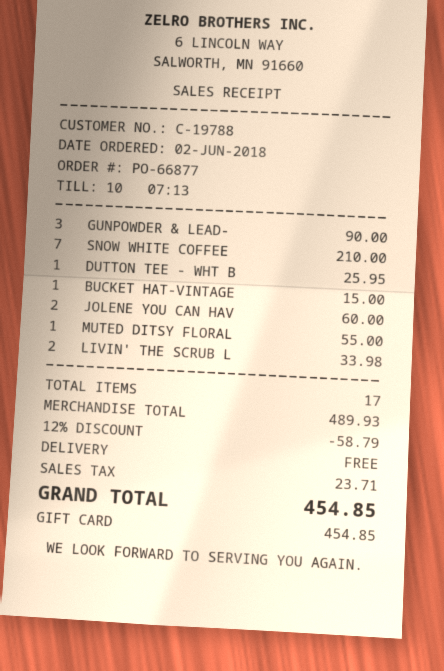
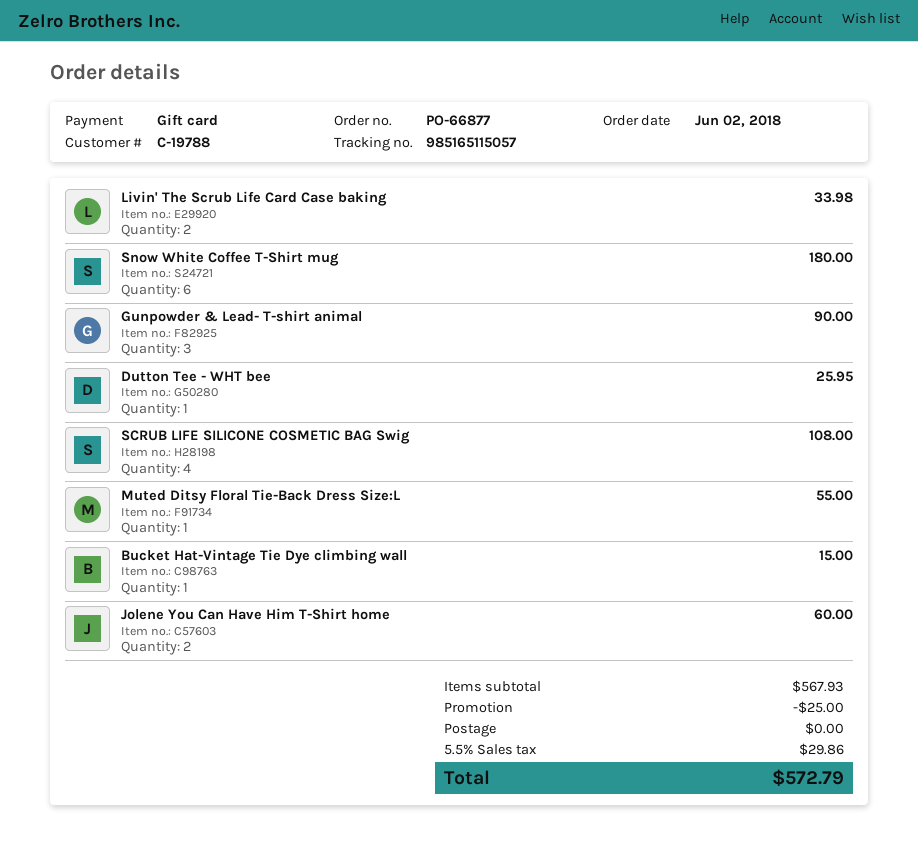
SNOW WHITE COFFEE: 7 for 210.00 -> 6 for 180.00
SCRUB LIFE SILICONE COSMETIC BAG Swig: none -> 4 for 108.00
subtotal: 489.93 -> 567.93
discount: 58.79 -> 25.00
tax: 23.71 -> 29.86
total: 454.85 -> 572.79

